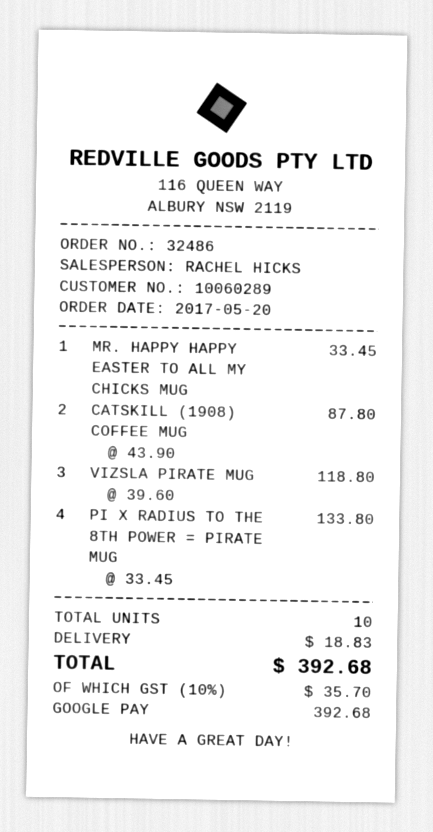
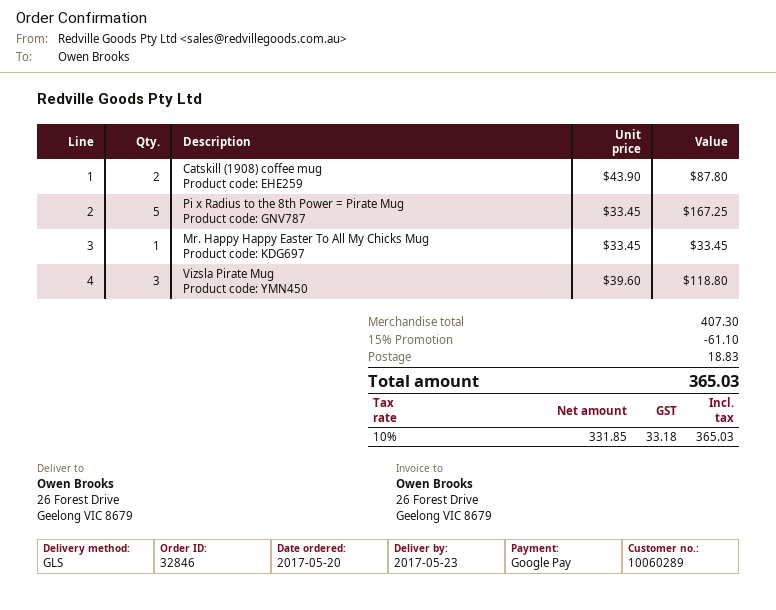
order number: 32486 -> 32846
PI X RADIUS TO THE 8TH POWER = PIRATE MUG: 4 x 33.45 = 133.80 -> 5 x 33.45 = 167.25
discount: none -> 15% = 61.10
tax: 10% = 35.70 -> 10% = 33.18
total: 392.68 -> 365.03

